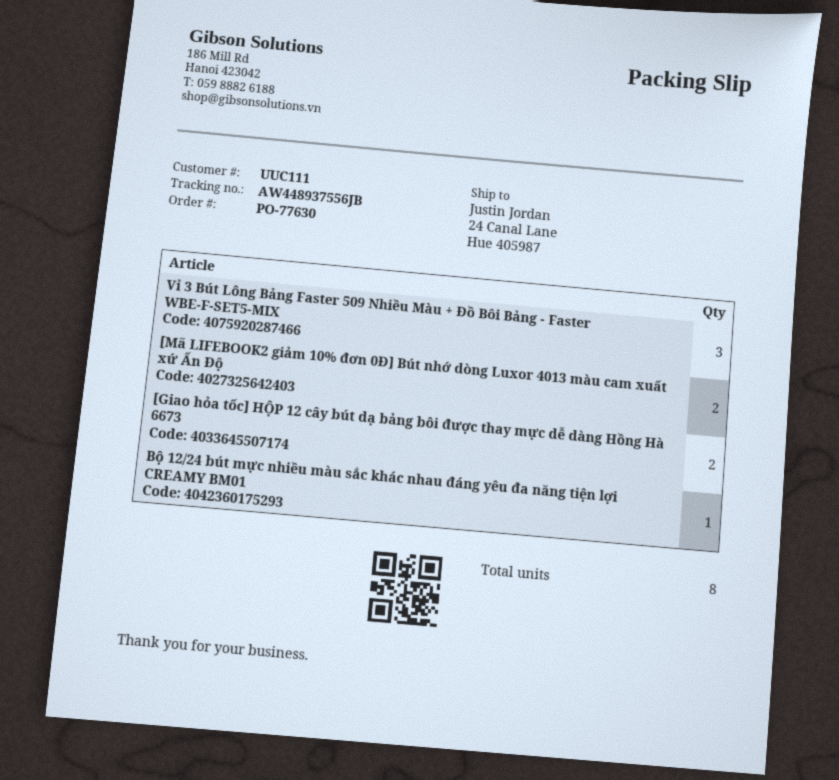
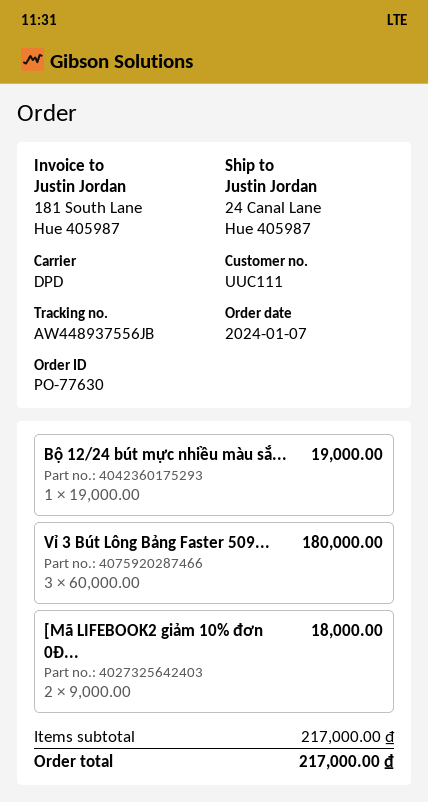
[Giao hỏa tốc] HỘP 12 cây bút dạ bảng bôi được thay mực dễ dàng Hồng Hà 6673: 2 -> none

